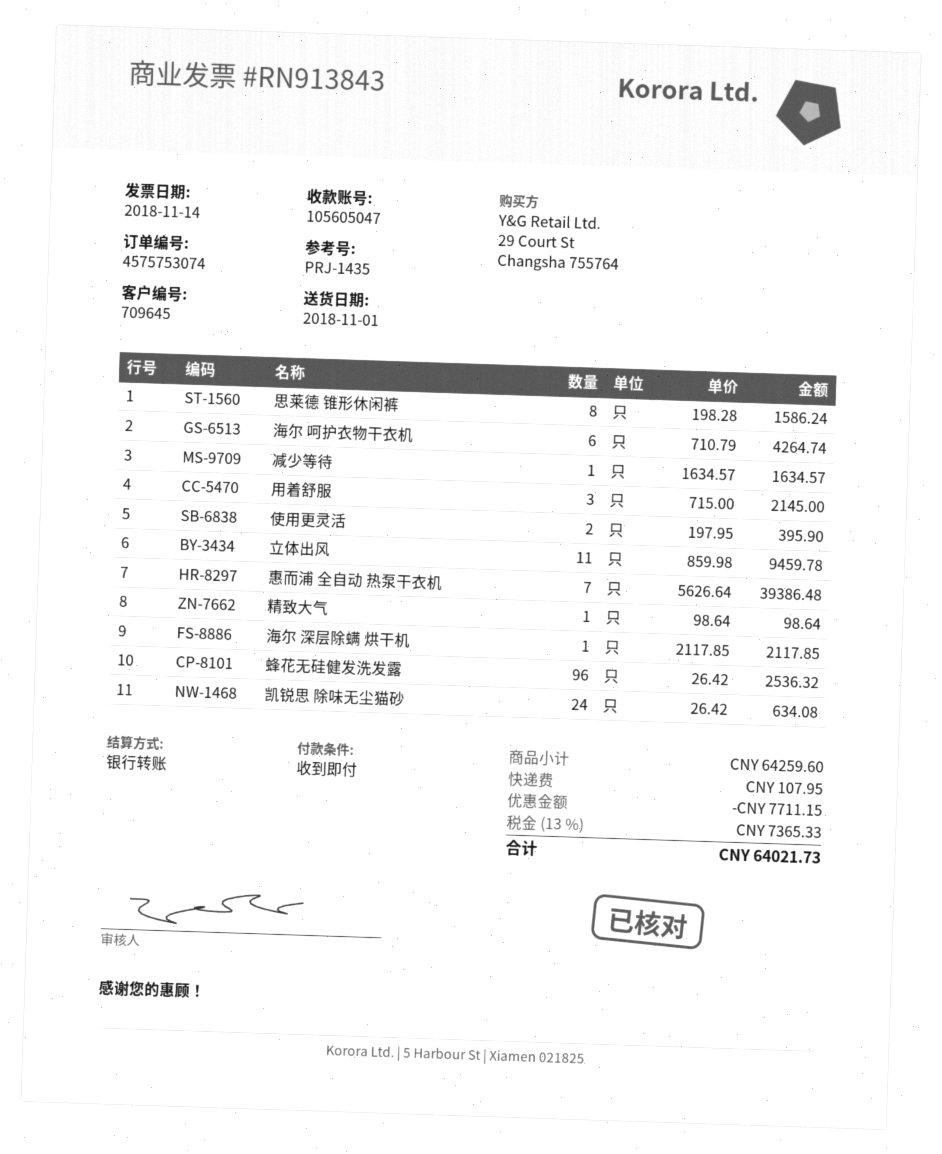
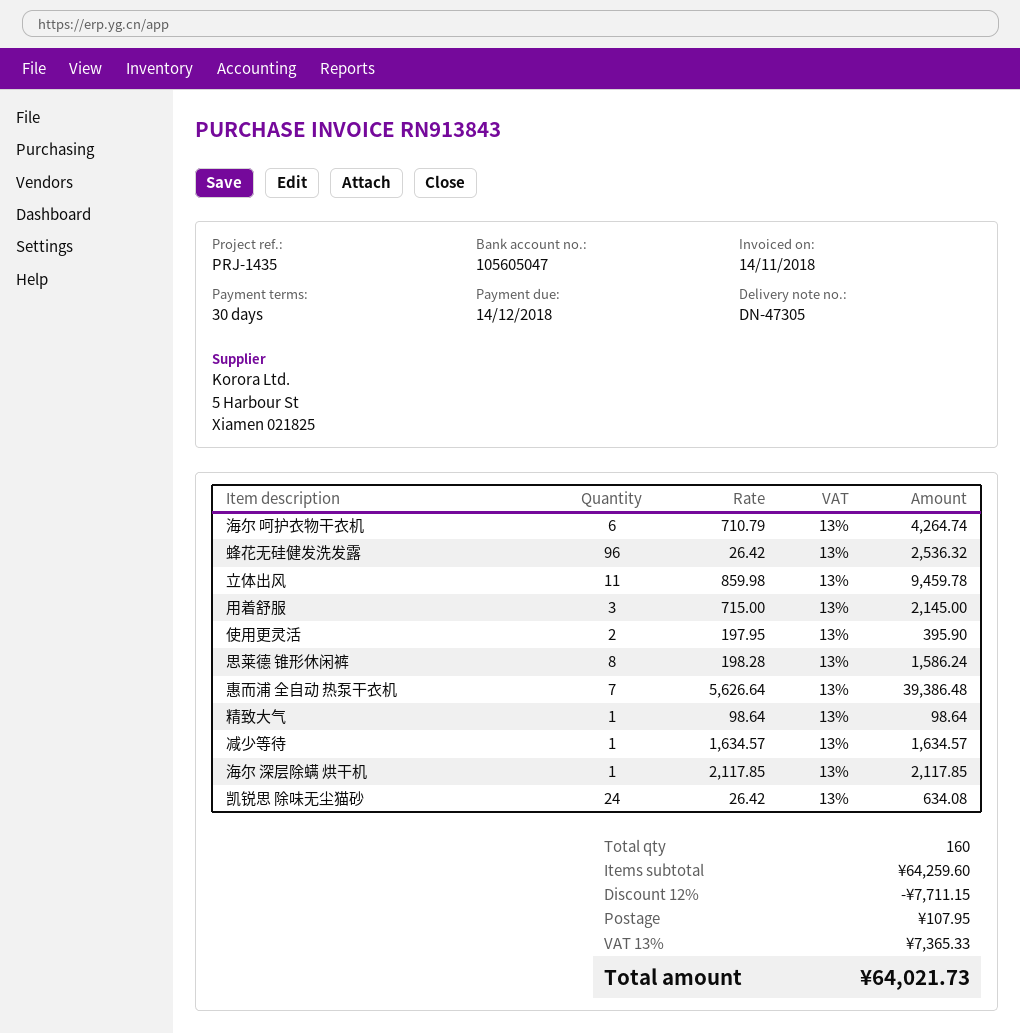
payment terms: on receipt -> 30 days

